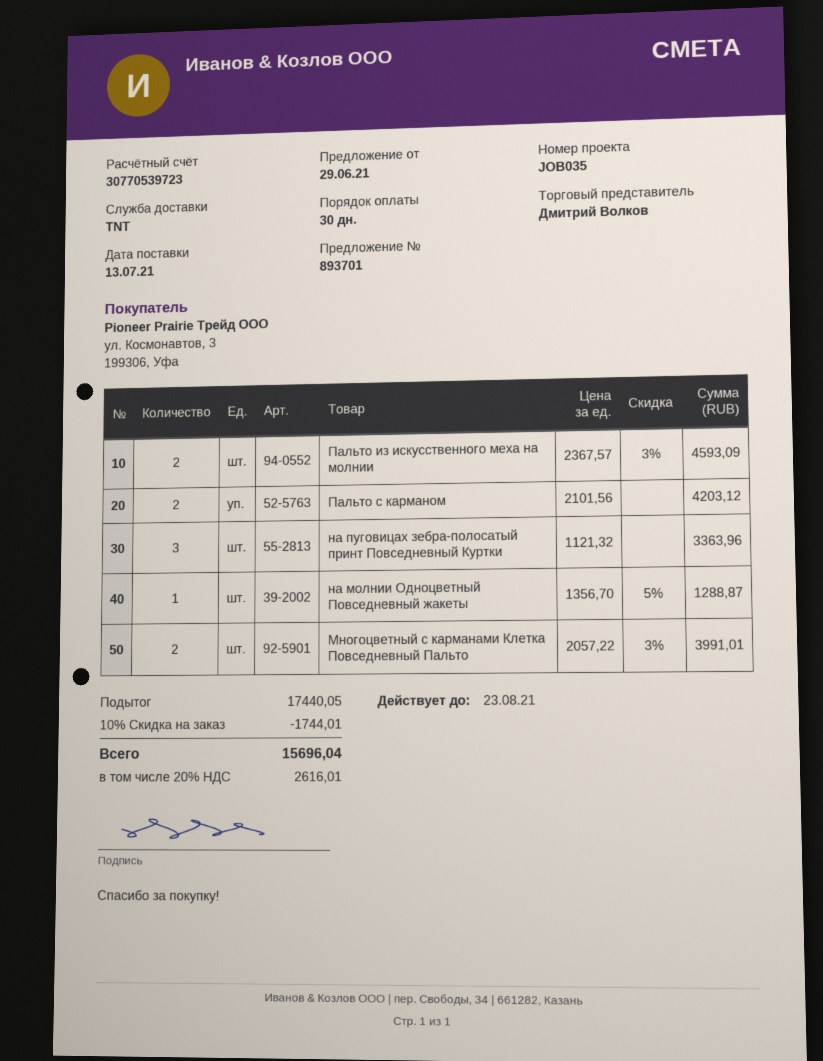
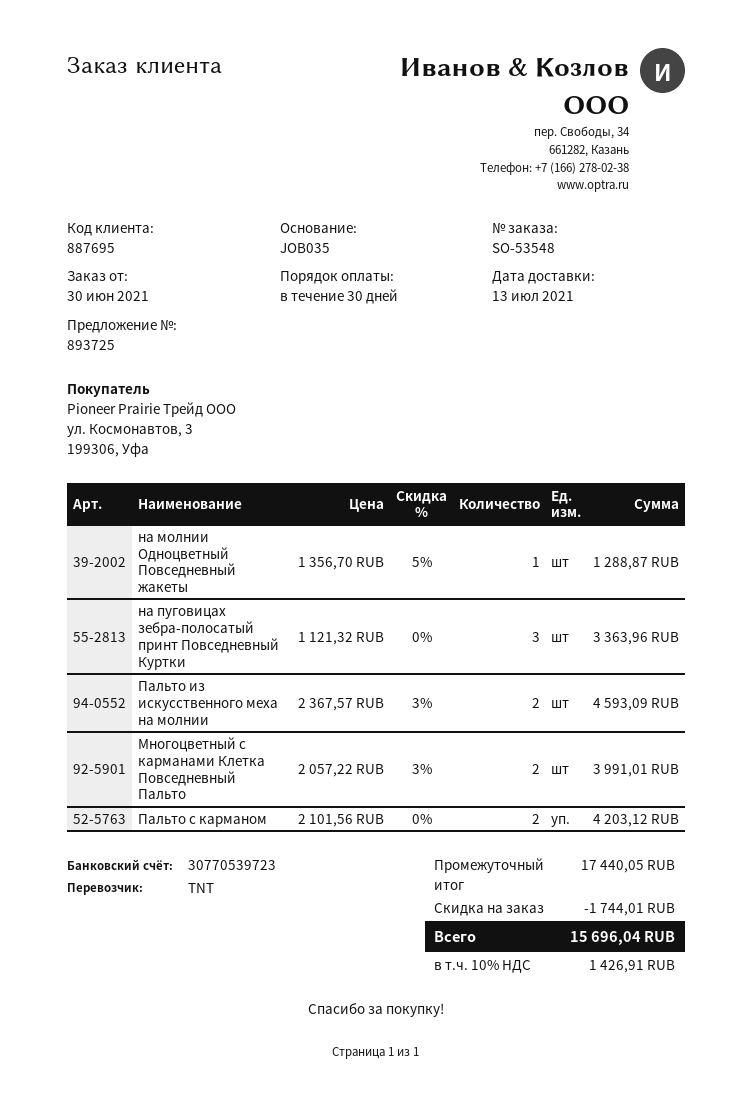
quote number: 893701 -> 893725
tax: 20% = 2616.01 -> 10% = 1426.91

